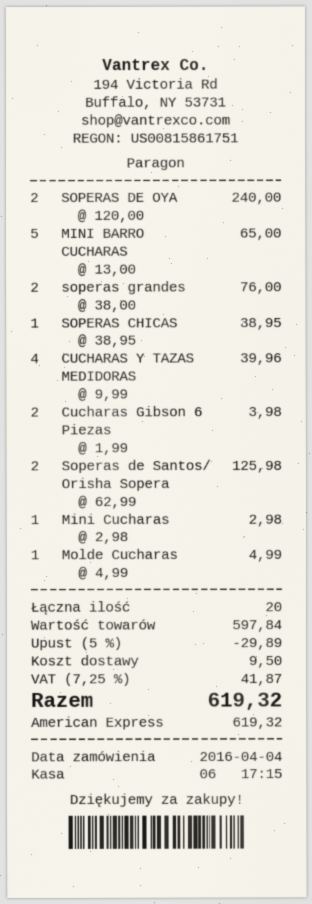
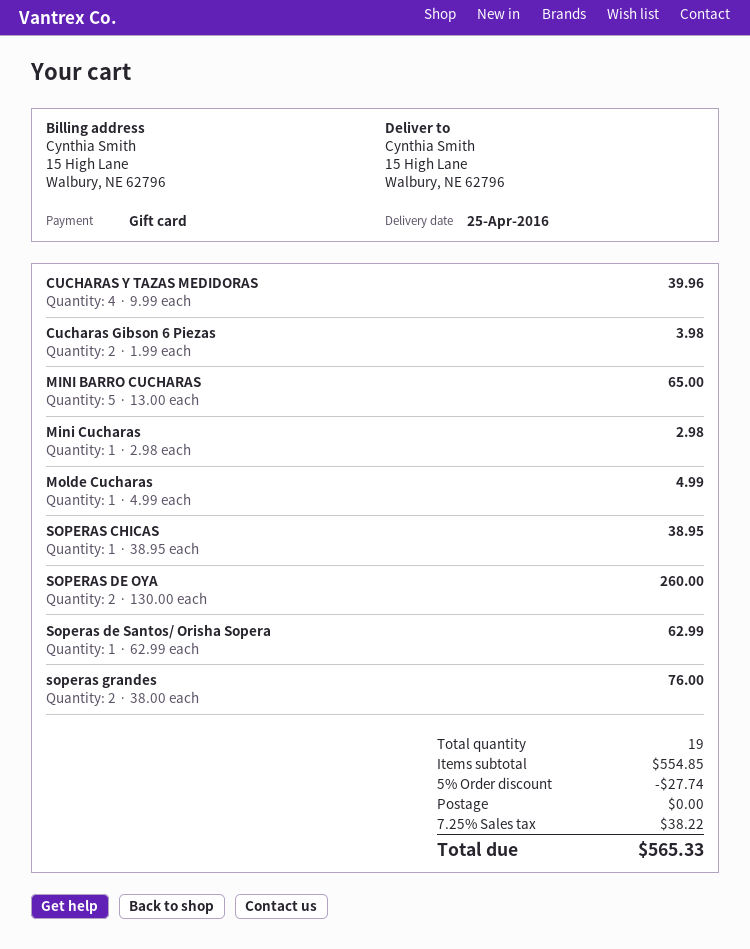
payment method: American Express -> gift card
SOPERAS DE OYA: 2 x 120.00 = 240.00 -> 2 x 130.00 = 260.00
Soperas de Santos/ Orisha Sopera: 2 x 62.99 = 125.98 -> 1 x 62.99 = 62.99
total quantity: 20 -> 19
subtotal: 597.84 -> 554.85
discount: 5% = 29.89 -> 5% = 27.74
shipping: 9.50 -> 0.00
tax: 7.25% = 41.87 -> 7.25% = 38.22
total: 619.32 -> 565.33

